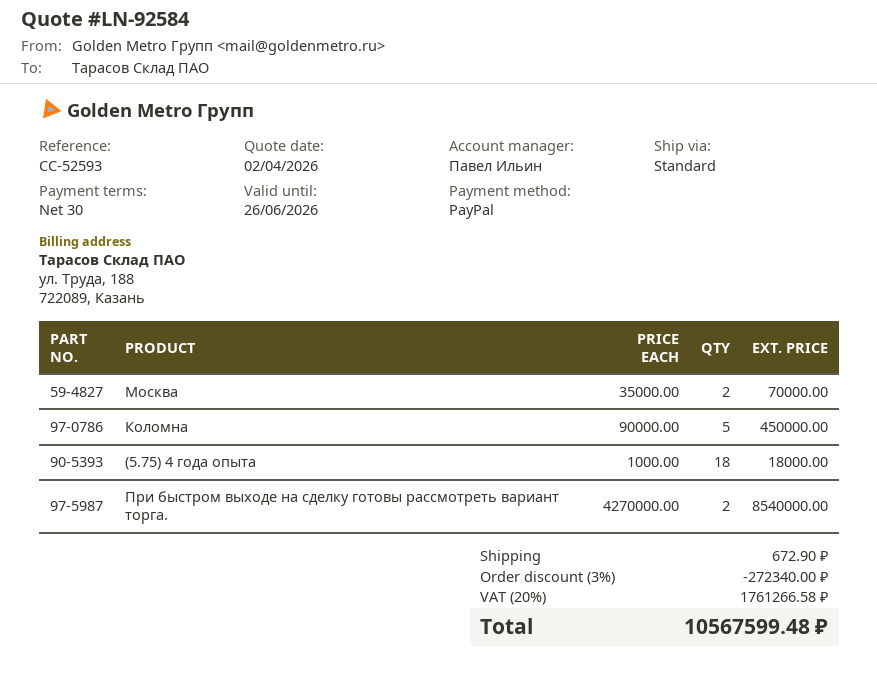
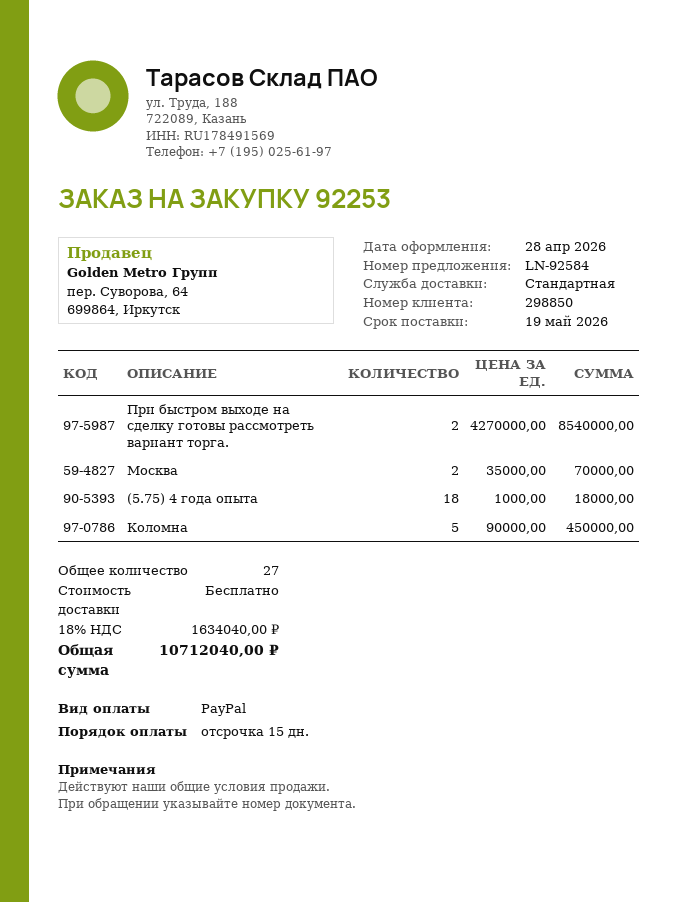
payment terms: 30 days -> 15 days
discount: 3% = 272340.00 -> none
shipping: 672.90 -> 0.00
tax: 20% = 1761266.58 -> 18% = 1634040.00
total: 10567599.48 -> 10712040.00

